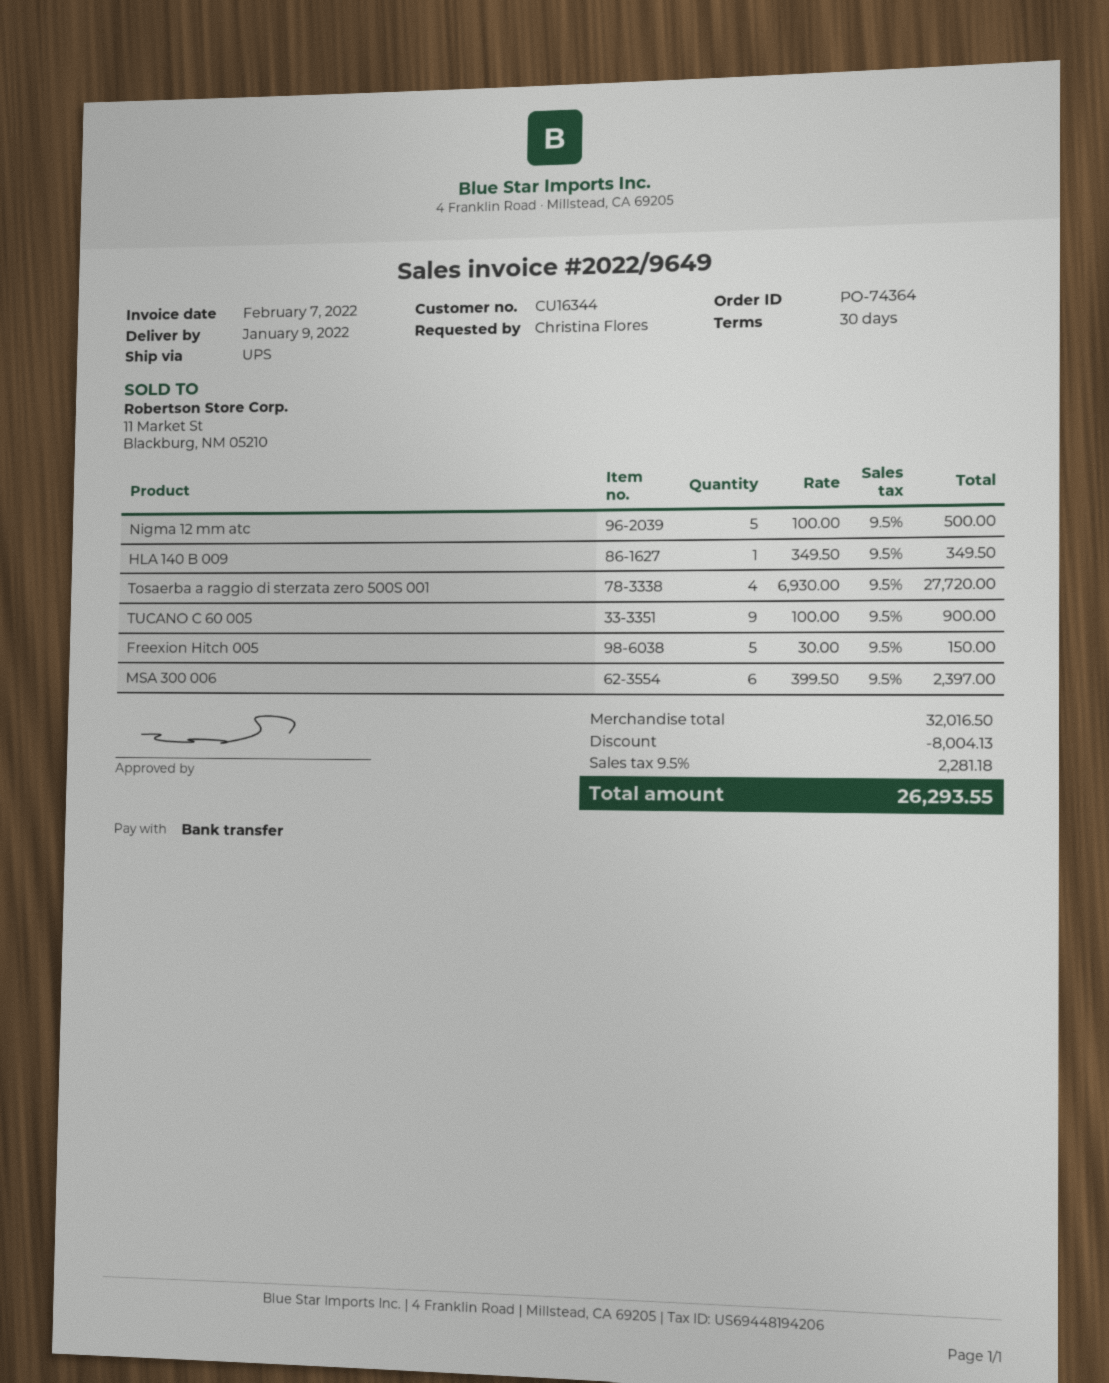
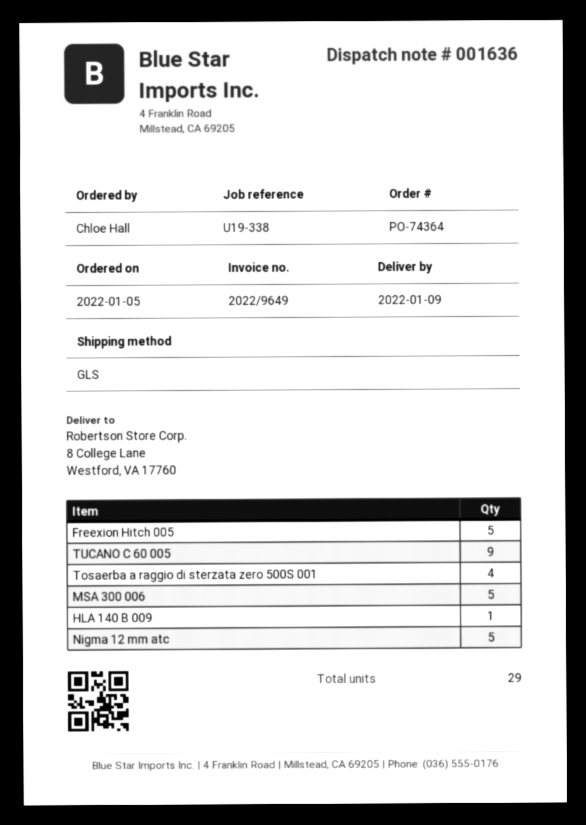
ordered by: Christina Flores -> Chloe Hall
shipping method: UPS -> GLS
MSA 300 006: 6 -> 5

